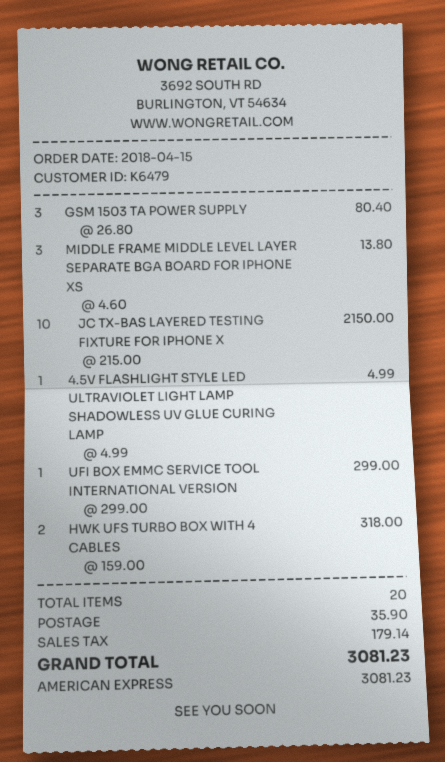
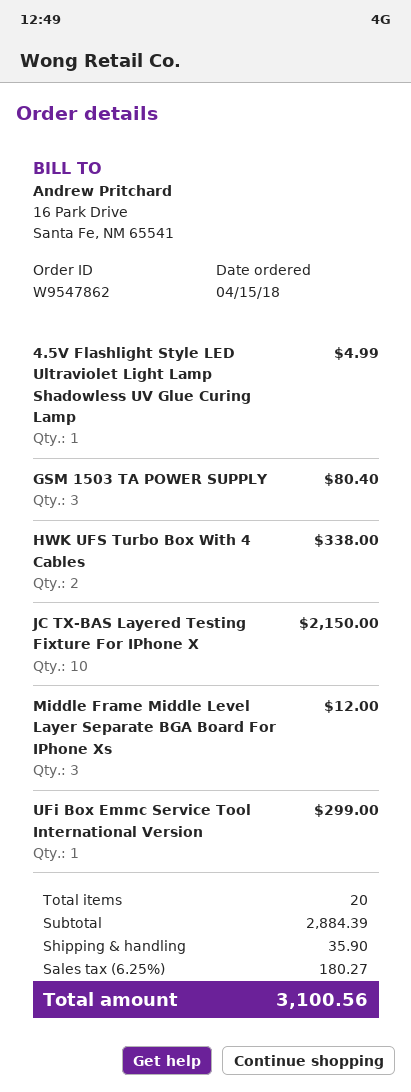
MIDDLE FRAME MIDDLE LEVEL LAYER SEPARATE BGA BOARD FOR IPHONE XS: 3 for 13.80 -> 3 for 12.00
HWK UFS TURBO BOX WITH 4 CABLES: 2 for 318.00 -> 2 for 338.00
tax: 179.14 -> 180.27
total: 3081.23 -> 3100.56

